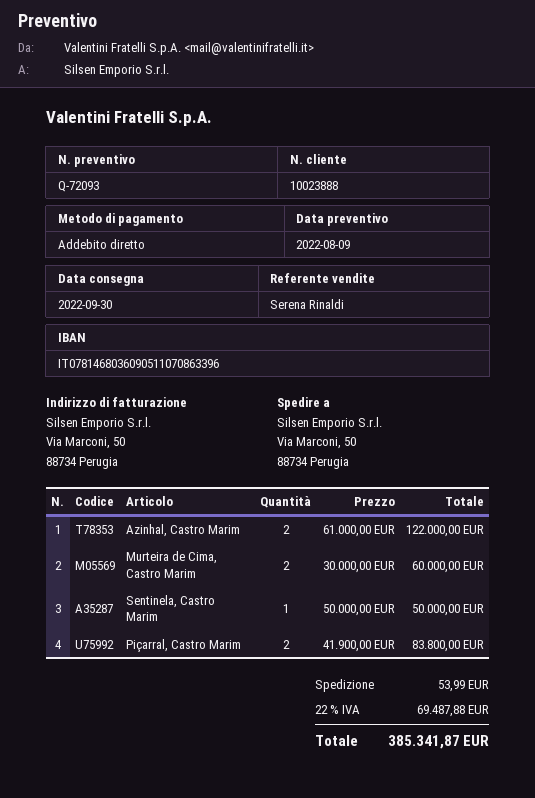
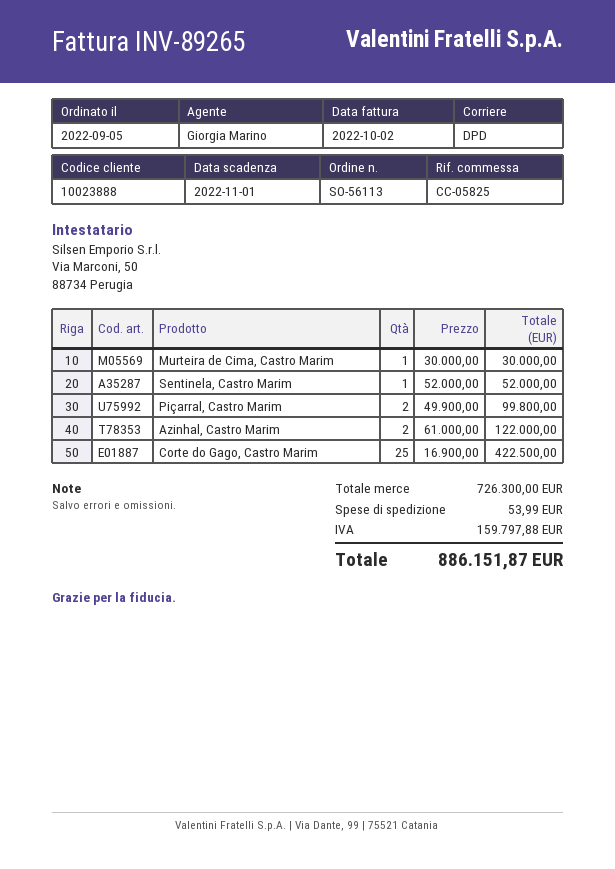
sales rep: Serena Rinaldi -> Giorgia Marino
Murteira de Cima, Castro Marim: 2 x 30000.00 = 60000.00 -> 1 x 30000.00 = 30000.00
Sentinela, Castro Marim: 1 x 50000.00 = 50000.00 -> 1 x 52000.00 = 52000.00
Piçarral, Castro Marim: 2 x 41900.00 = 83800.00 -> 2 x 49900.00 = 99800.00
Corte do Gago, Castro Marim: none -> 25 x 16900.00 = 422500.00
tax: 69487.88 -> 159797.88
total: 385341.87 -> 886151.87

